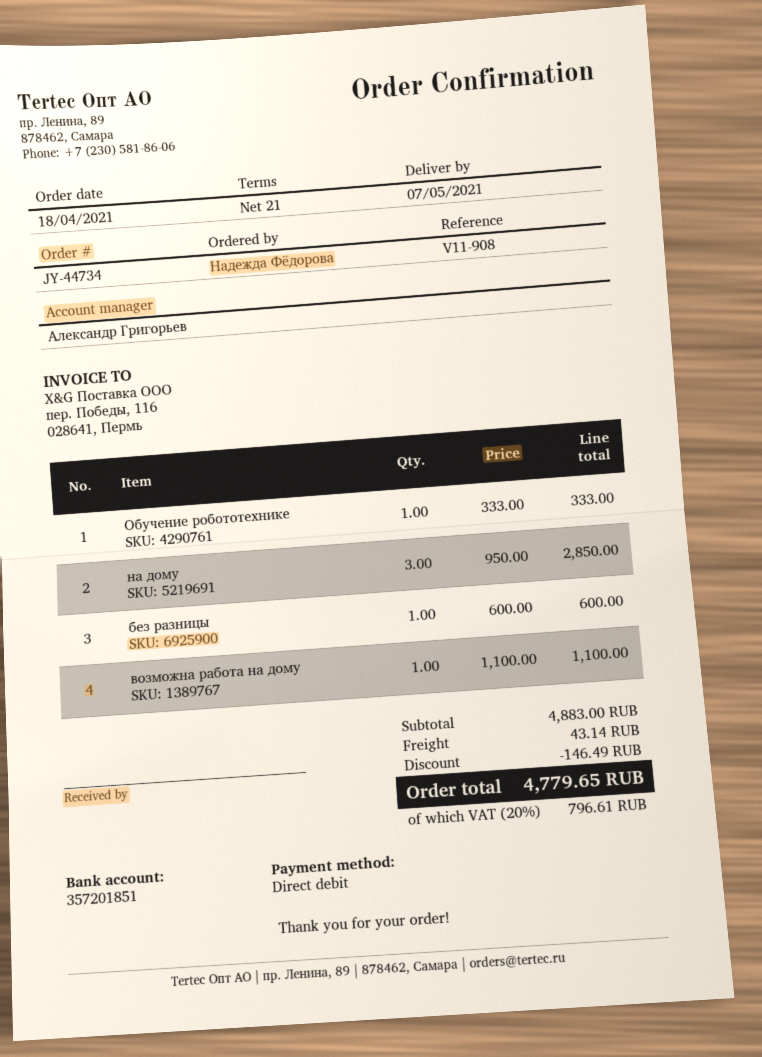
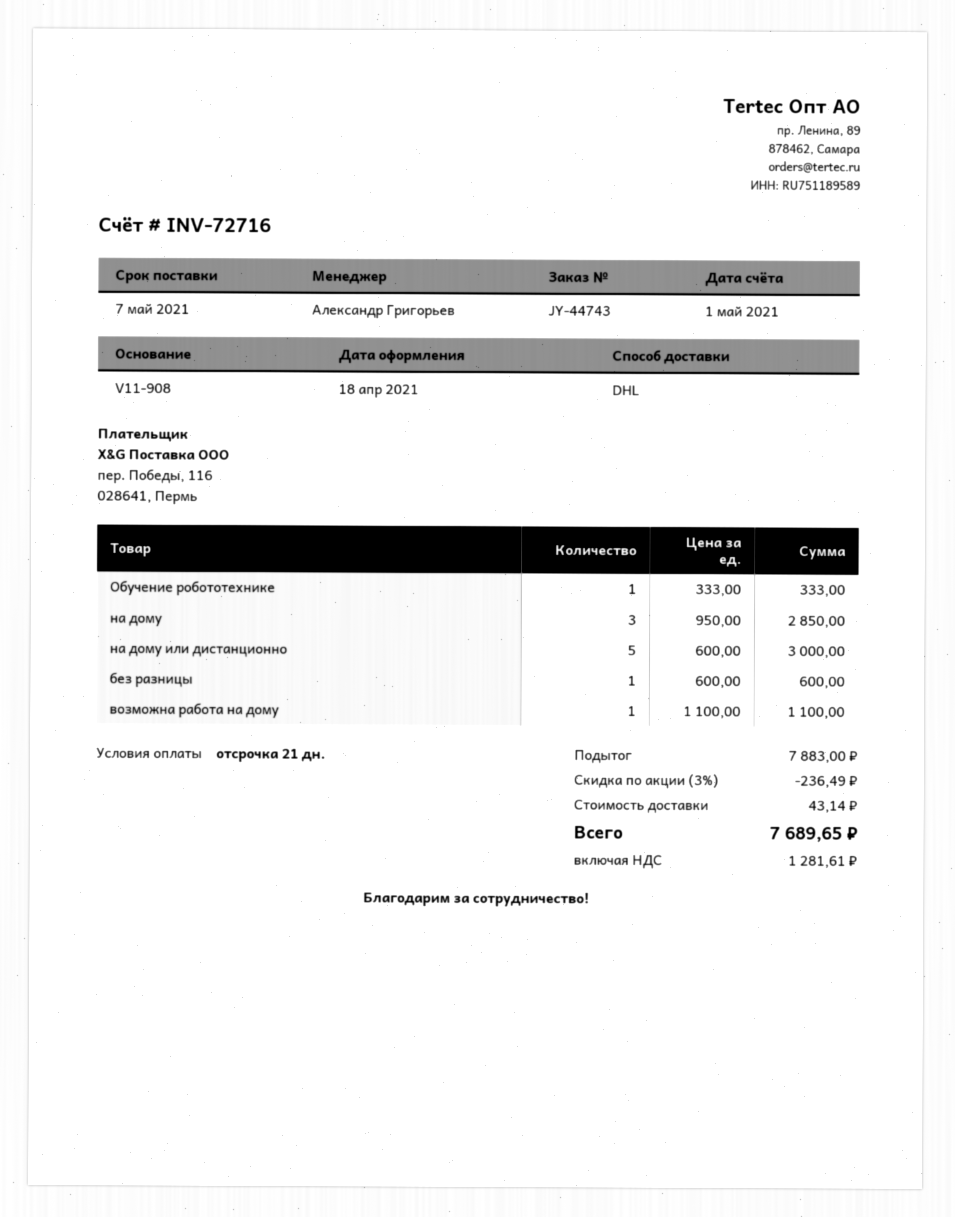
order number: JY-44734 -> JY-44743
на дому или дистанционно: none -> 5 x 600.00 = 3000.00
subtotal: 4883.00 -> 7883.00
discount: 146.49 -> 236.49
tax: 796.61 -> 1281.61
total: 4779.65 -> 7689.65

